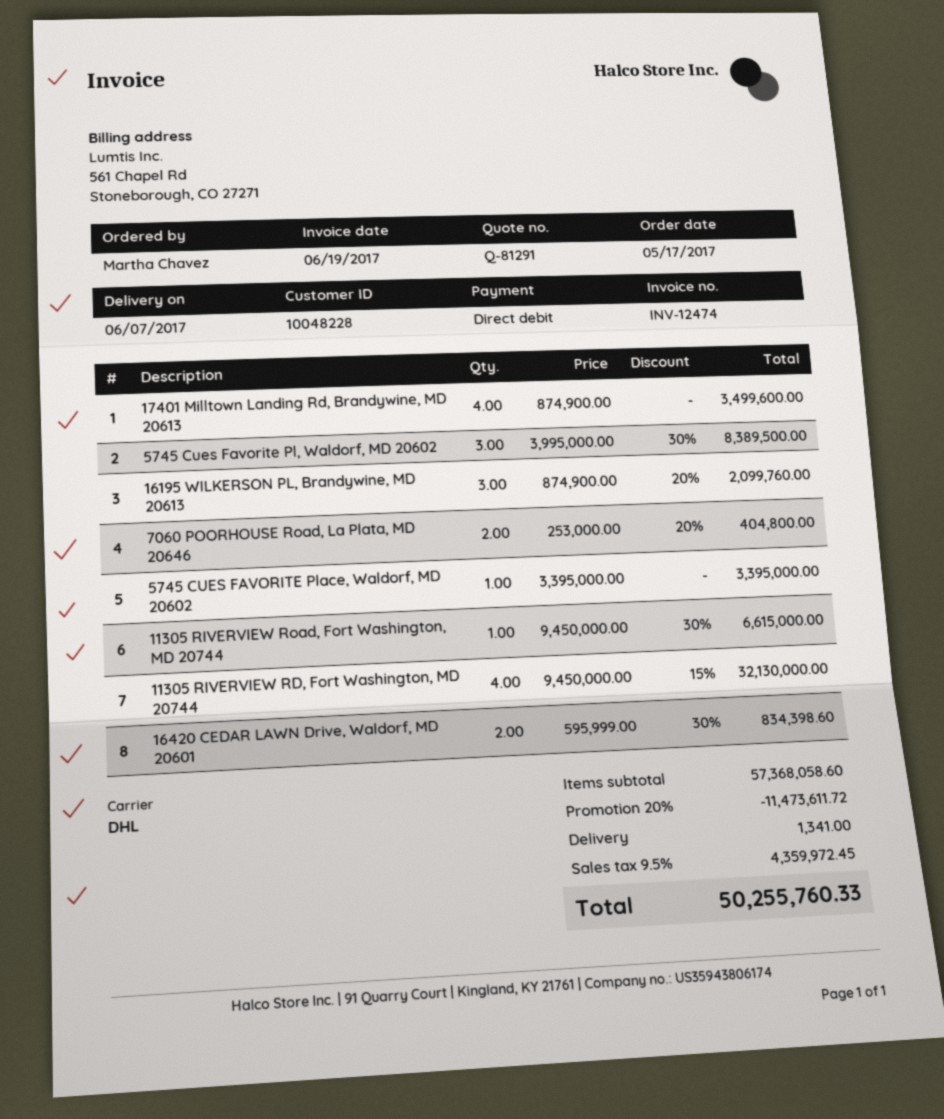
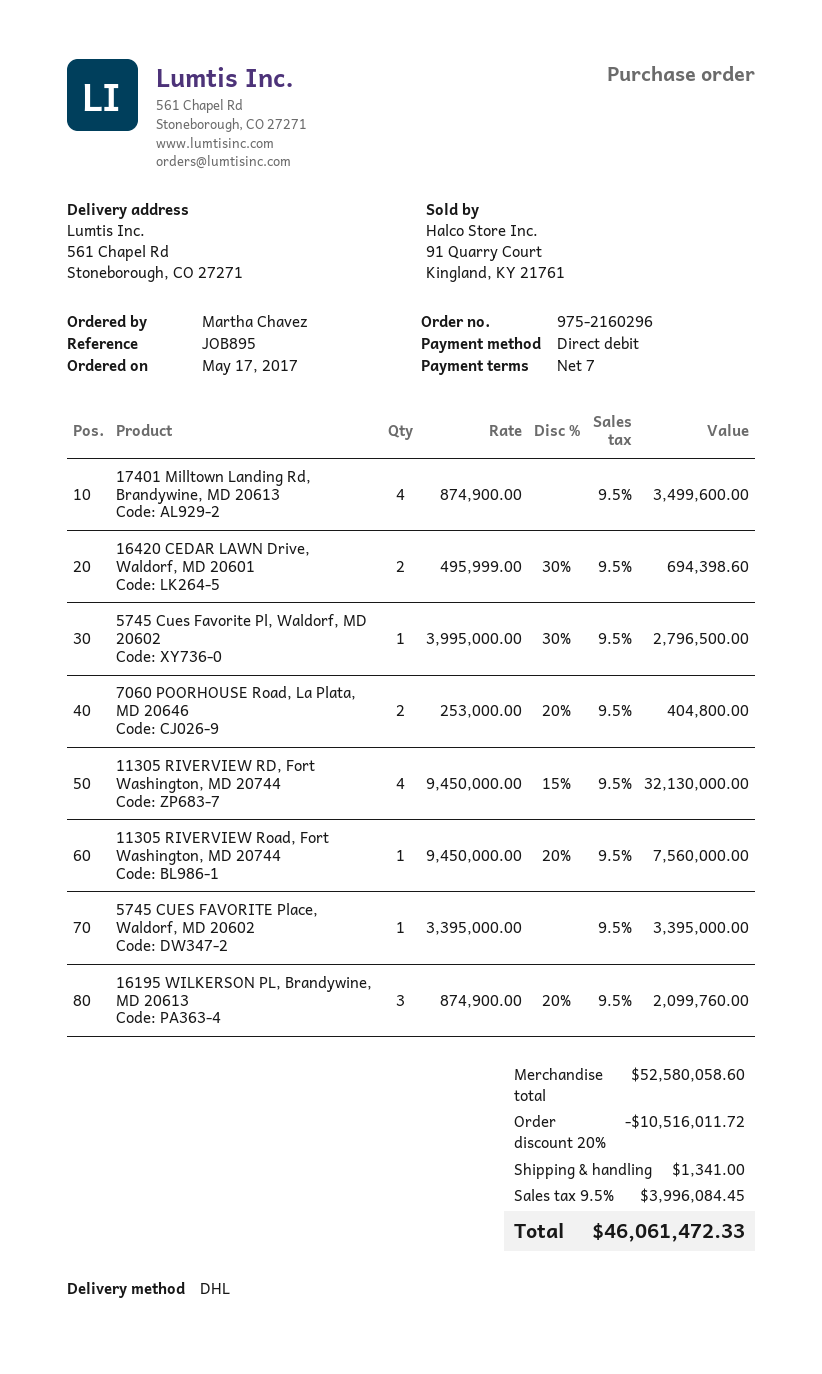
5745 Cues Favorite Pl, Waldorf, MD 20602: 3 x 3995000.00 - 30% = 8389500.00 -> 1 x 3995000.00 - 30% = 2796500.00
11305 RIVERVIEW Road, Fort Washington, MD 20744: 1 x 9450000.00 - 30% = 6615000.00 -> 1 x 9450000.00 - 20% = 7560000.00
16420 CEDAR LAWN Drive, Waldorf, MD 20601: 2 x 595999.00 - 30% = 834398.60 -> 2 x 495999.00 - 30% = 694398.60
subtotal: 57368058.60 -> 52580058.60
discount: 20% = 11473611.72 -> 20% = 10516011.72
tax: 9.5% = 4359972.45 -> 9.5% = 3996084.45
total: 50255760.33 -> 46061472.33

